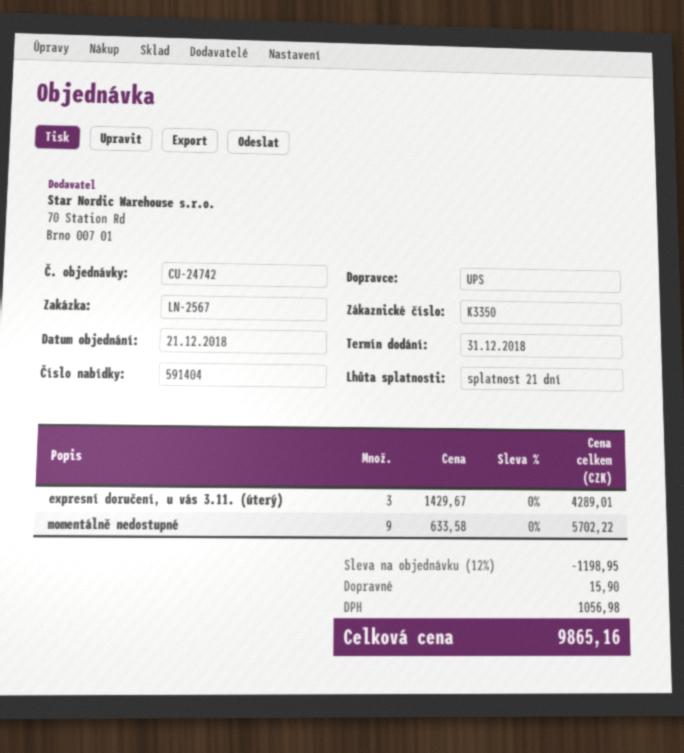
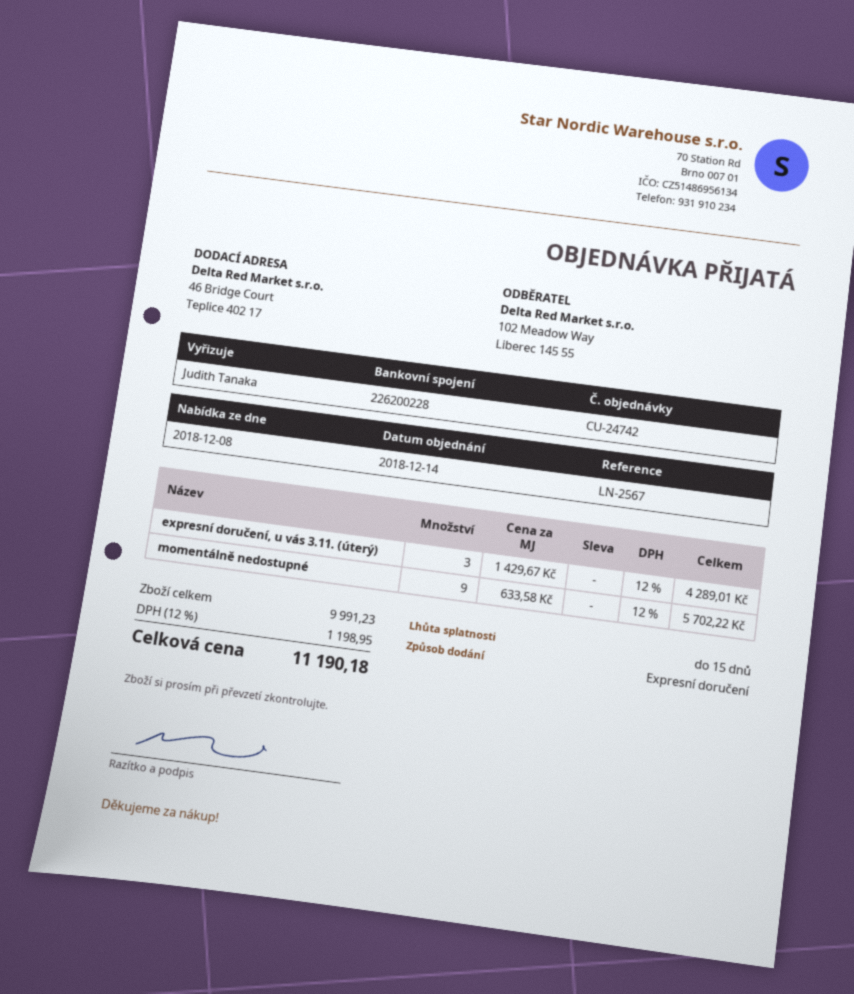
order date: 2018-12-21 -> 2018-12-14
payment terms: 21 days -> 15 days
shipping method: UPS -> express
discount: 12% = 1198.95 -> none
shipping: 15.90 -> none
tax: 1056.98 -> 1198.95
total: 9865.16 -> 11190.18

